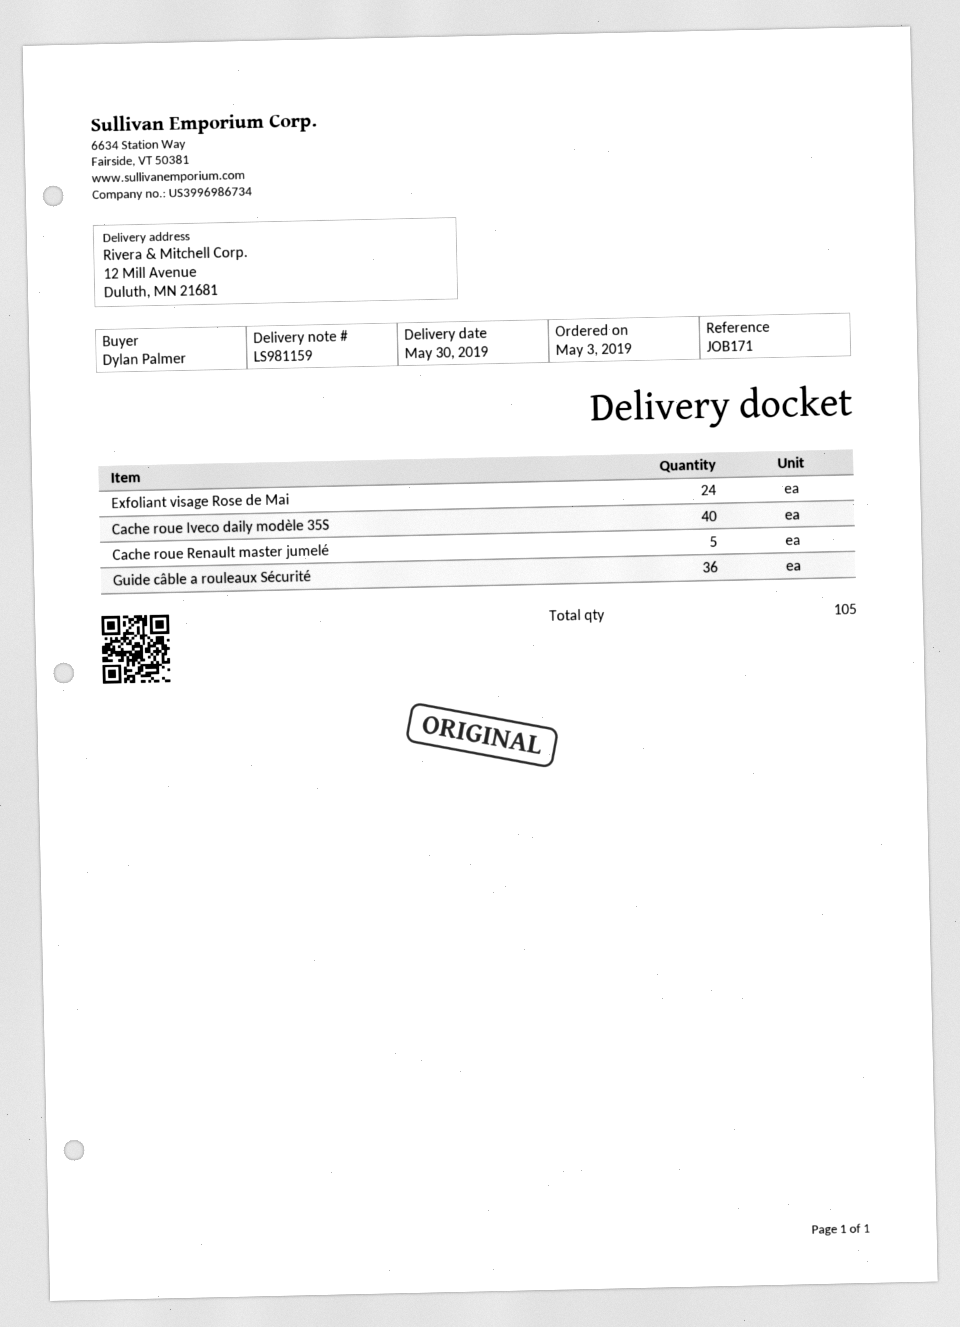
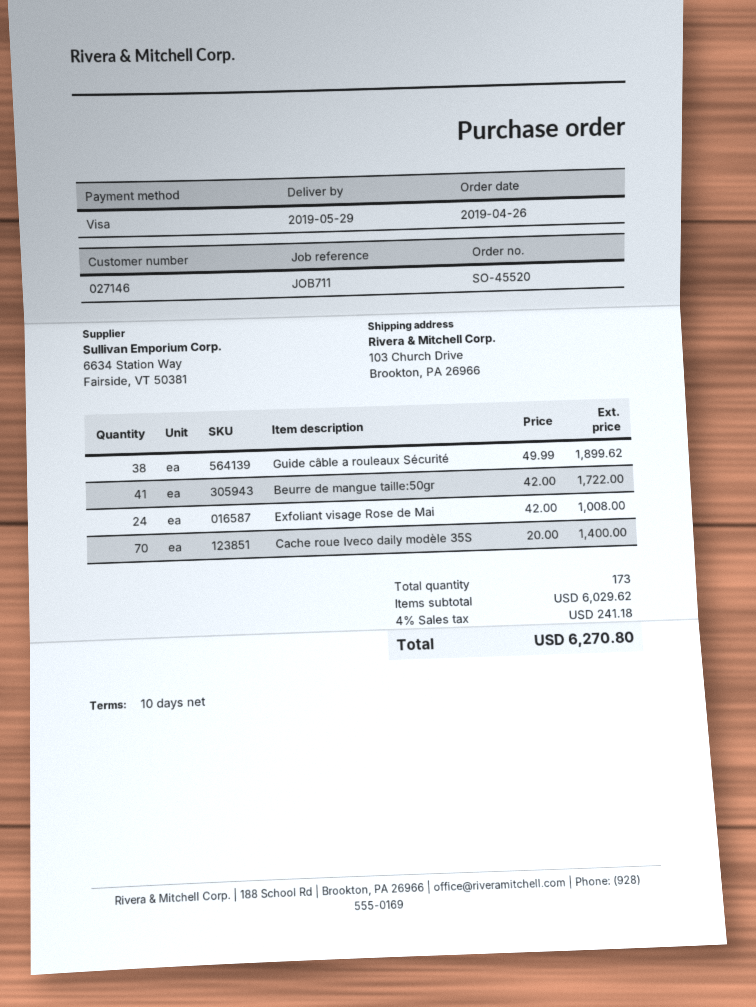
order date: 2019-05-03 -> 2019-04-26
delivery date: 2019-05-30 -> 2019-05-29
reference: JOB171 -> JOB711
ship to: 12 Mill Avenue, Duluth, MN 21681 -> 103 Church Drive, Brookton, PA 26966
Cache roue Iveco daily modèle 35S: 40 -> 70
Cache roue Renault master jumelé: 5 -> none
Guide câble a rouleaux Sécurité: 36 -> 38
Beurre de mangue taille:50gr: none -> 41
total quantity: 105 -> 173

